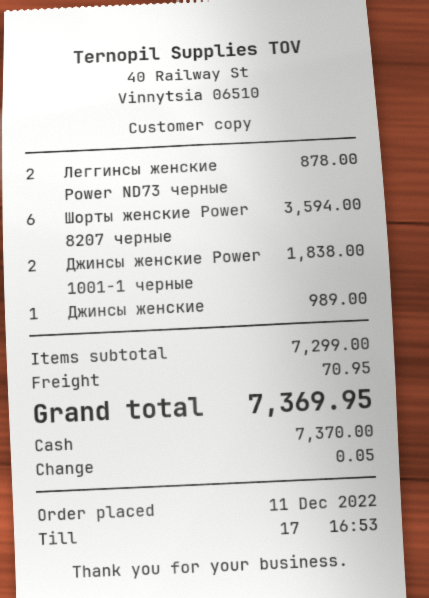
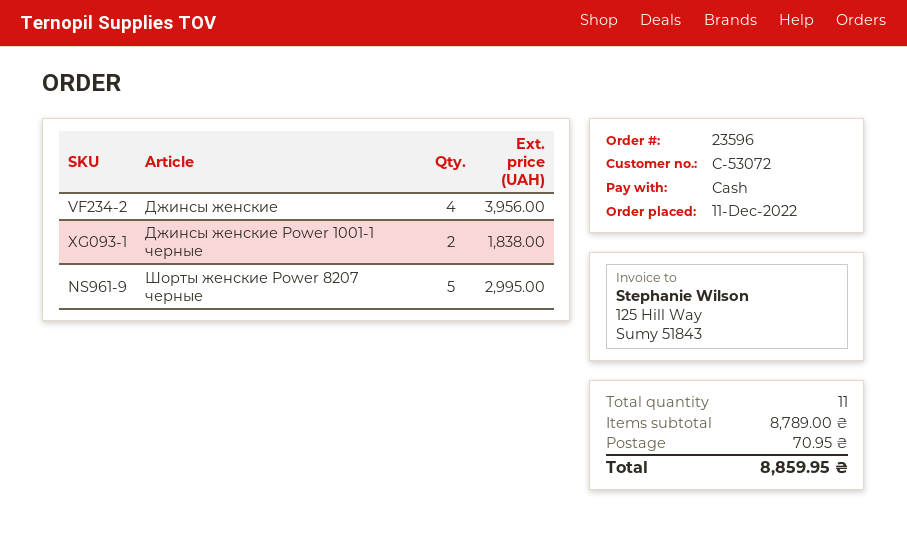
Леггинсы женские Power ND73 черные: 2 for 878.00 -> none
Шорты женские Power 8207 черные: 6 for 3594.00 -> 5 for 2995.00
Джинсы женские: 1 for 989.00 -> 4 for 3956.00
subtotal: 7299.00 -> 8789.00
total: 7369.95 -> 8859.95

